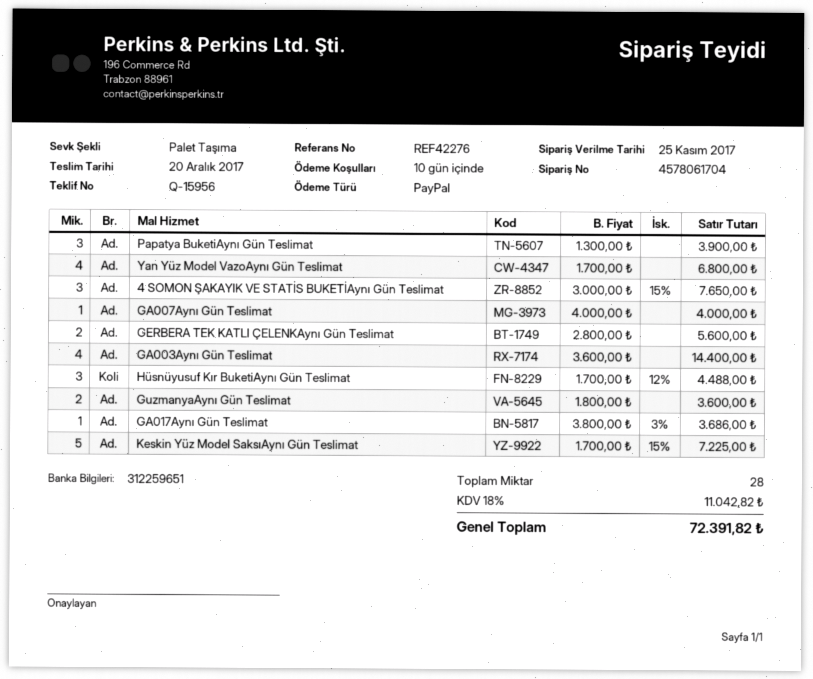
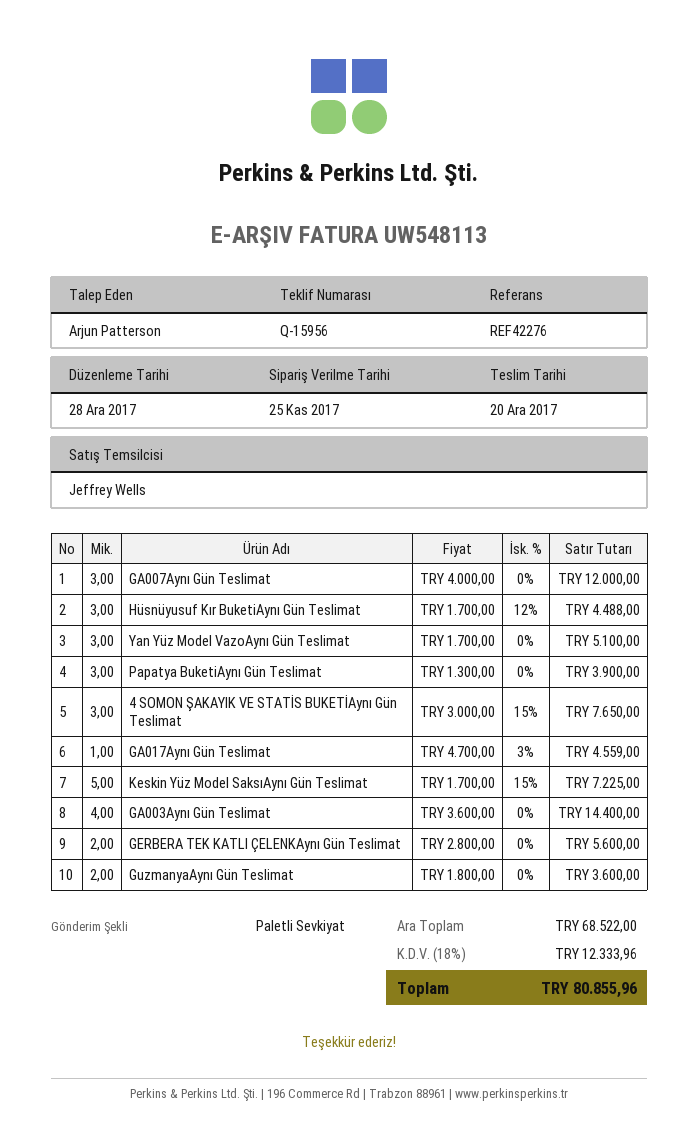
Yan Yüz Model VazoAynı Gün Teslimat: 4 x 1700.00 = 6800.00 -> 3 x 1700.00 = 5100.00
GA007Aynı Gün Teslimat: 1 x 4000.00 = 4000.00 -> 3 x 4000.00 = 12000.00
GA017Aynı Gün Teslimat: 1 x 3800.00 - 3% = 3686.00 -> 1 x 4700.00 - 3% = 4559.00
tax: 18% = 11042.82 -> 18% = 12333.96
total: 72391.82 -> 80855.96

